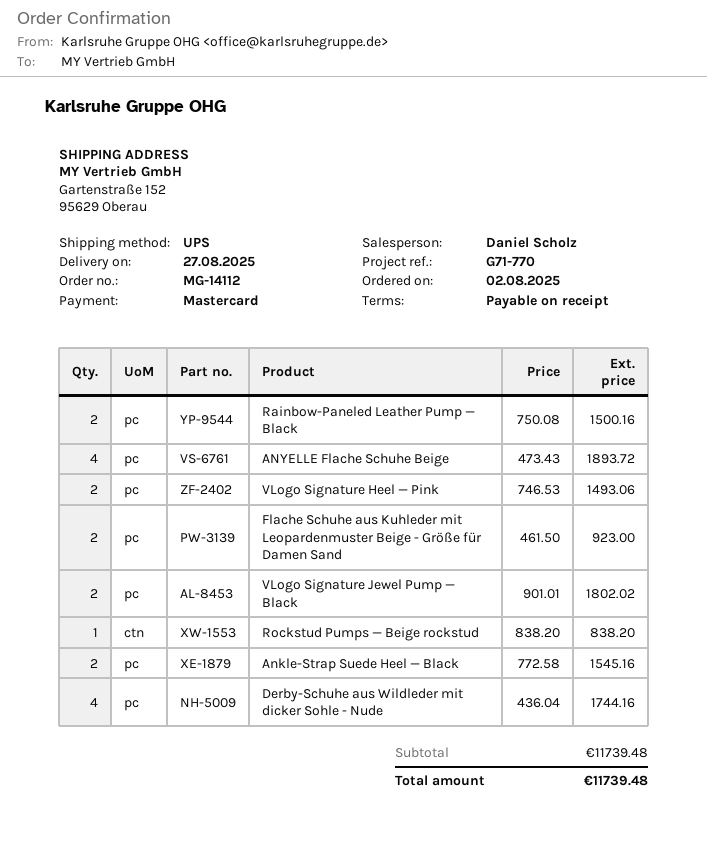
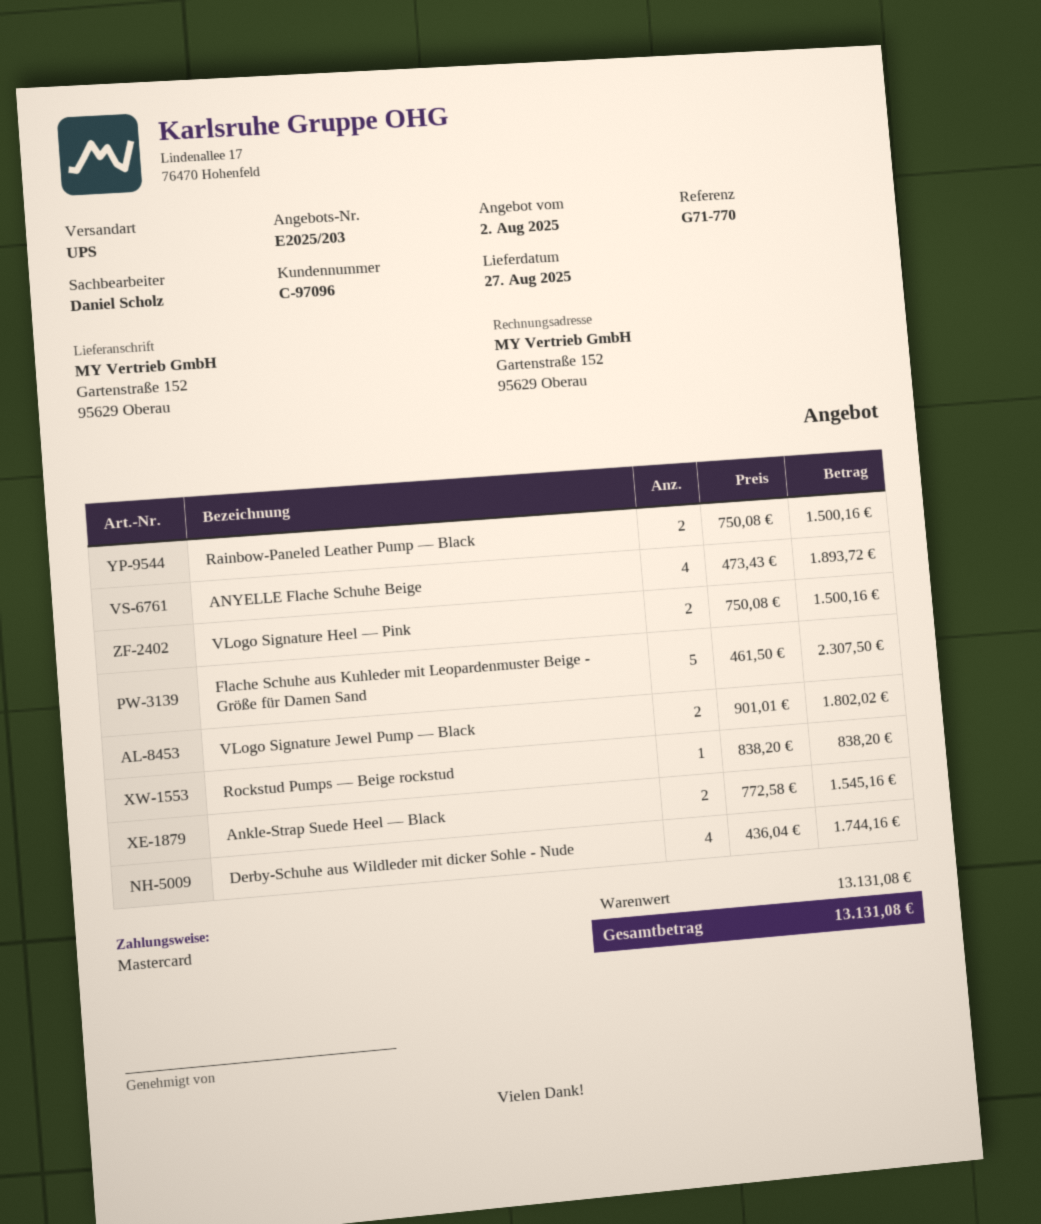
VLogo Signature Heel — Pink: 2 x 746.53 = 1493.06 -> 2 x 750.08 = 1500.16
Flache Schuhe aus Kuhleder mit Leopardenmuster Beige - Größe für Damen Sand: 2 x 461.50 = 923.00 -> 5 x 461.50 = 2307.50
subtotal: 11739.48 -> 13131.08
total: 11739.48 -> 13131.08

